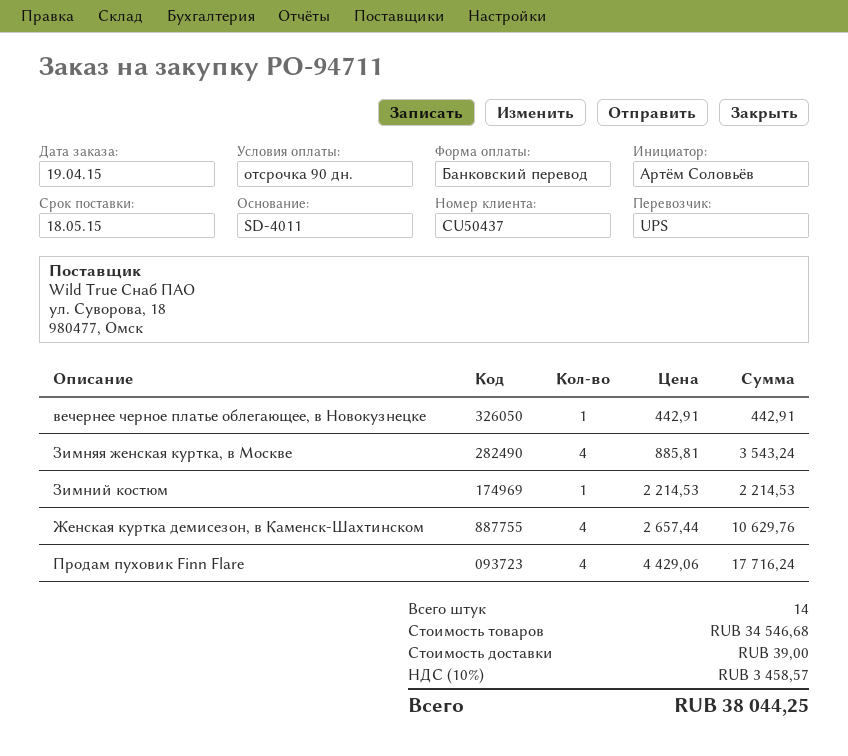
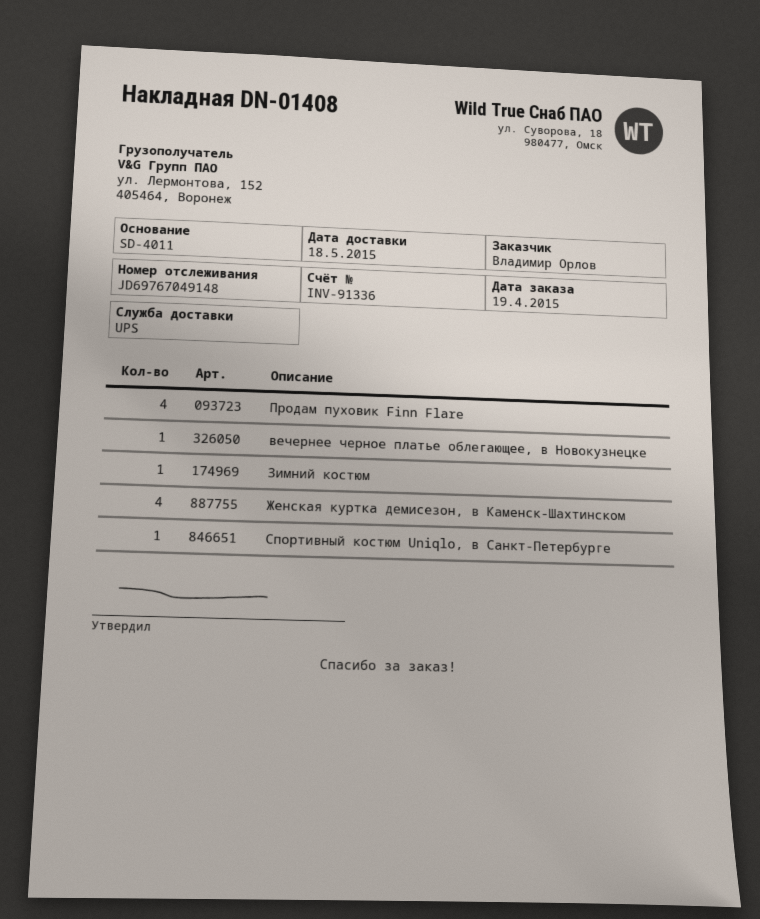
ordered by: Артём Соловьёв -> Владимир Орлов
Зимняя женская куртка, в Москве: 4 -> none
Спортивный костюм Uniqlo, в Санкт-Петербурге: none -> 1

